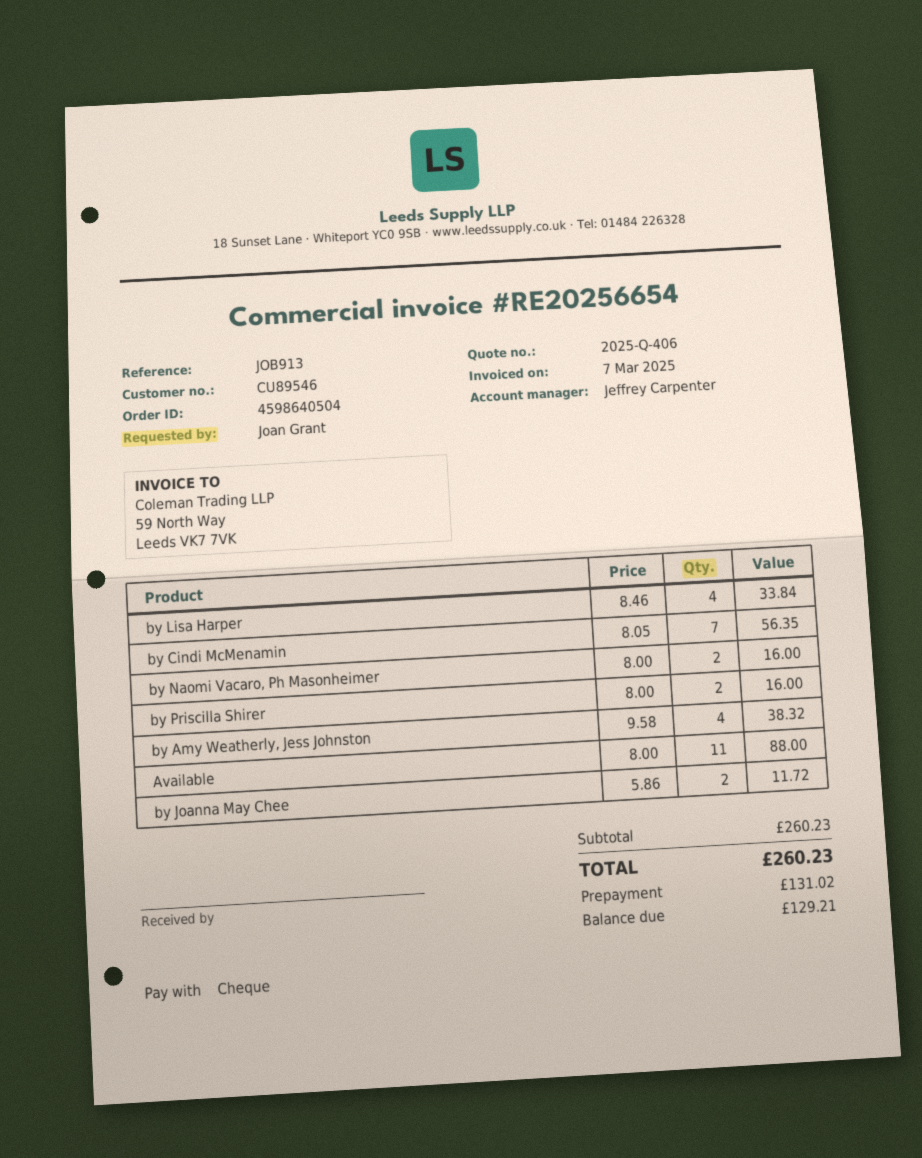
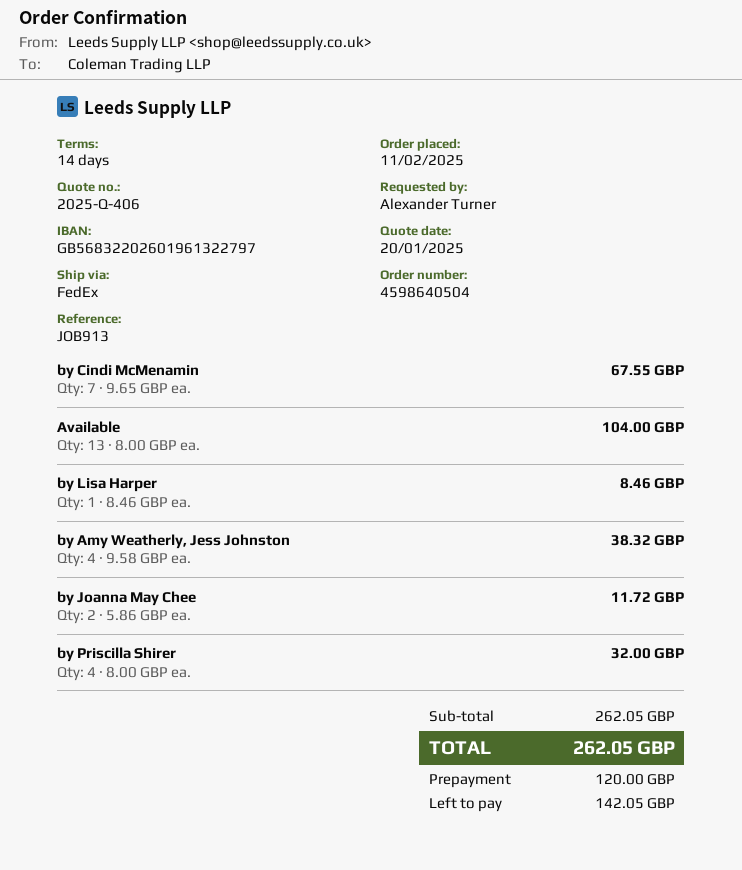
ordered by: Joan Grant -> Alexander Turner
by Lisa Harper: 4 x 8.46 = 33.84 -> 1 x 8.46 = 8.46
by Cindi McMenamin: 7 x 8.05 = 56.35 -> 7 x 9.65 = 67.55
by Naomi Vacaro, Ph Masonheimer: 2 x 8.00 = 16.00 -> none
by Priscilla Shirer: 2 x 8.00 = 16.00 -> 4 x 8.00 = 32.00
Available: 11 x 8.00 = 88.00 -> 13 x 8.00 = 104.00
subtotal: 260.23 -> 262.05
total: 260.23 -> 262.05
deposit: 131.02 -> 120.00
balance: 129.21 -> 142.05

